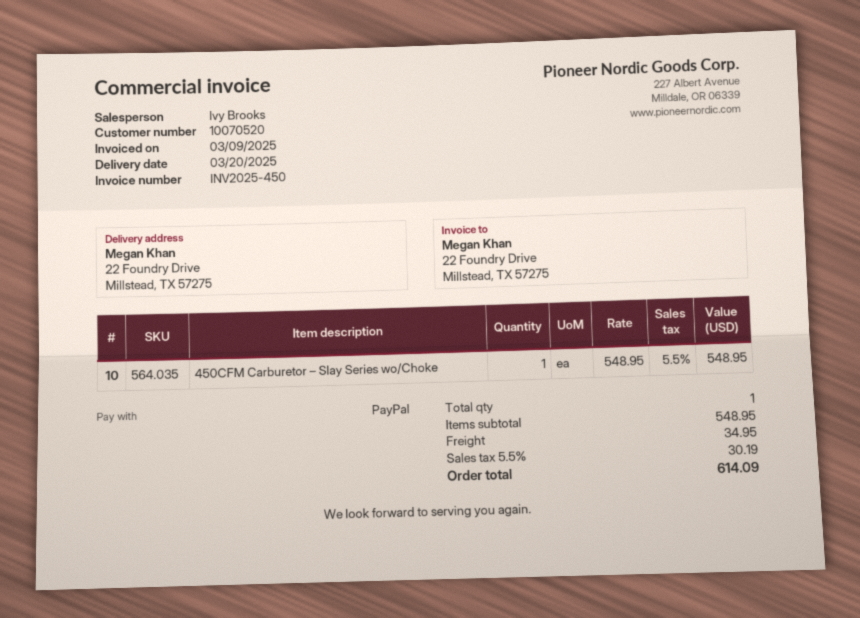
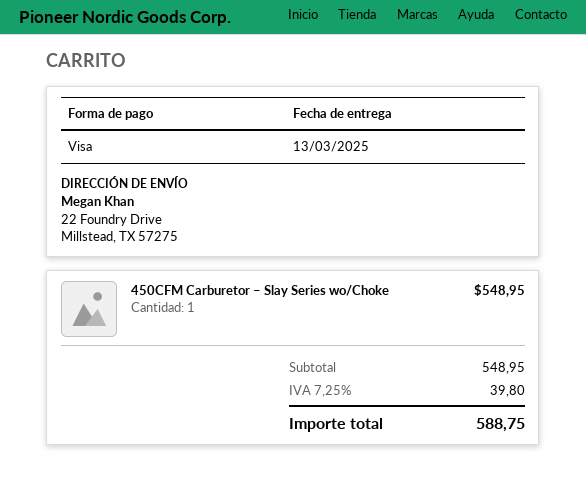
delivery date: 2025-03-20 -> 2025-03-13
payment method: PayPal -> Visa
shipping: 34.95 -> none
tax: 5.5% = 30.19 -> 7.25% = 39.80
total: 614.09 -> 588.75

